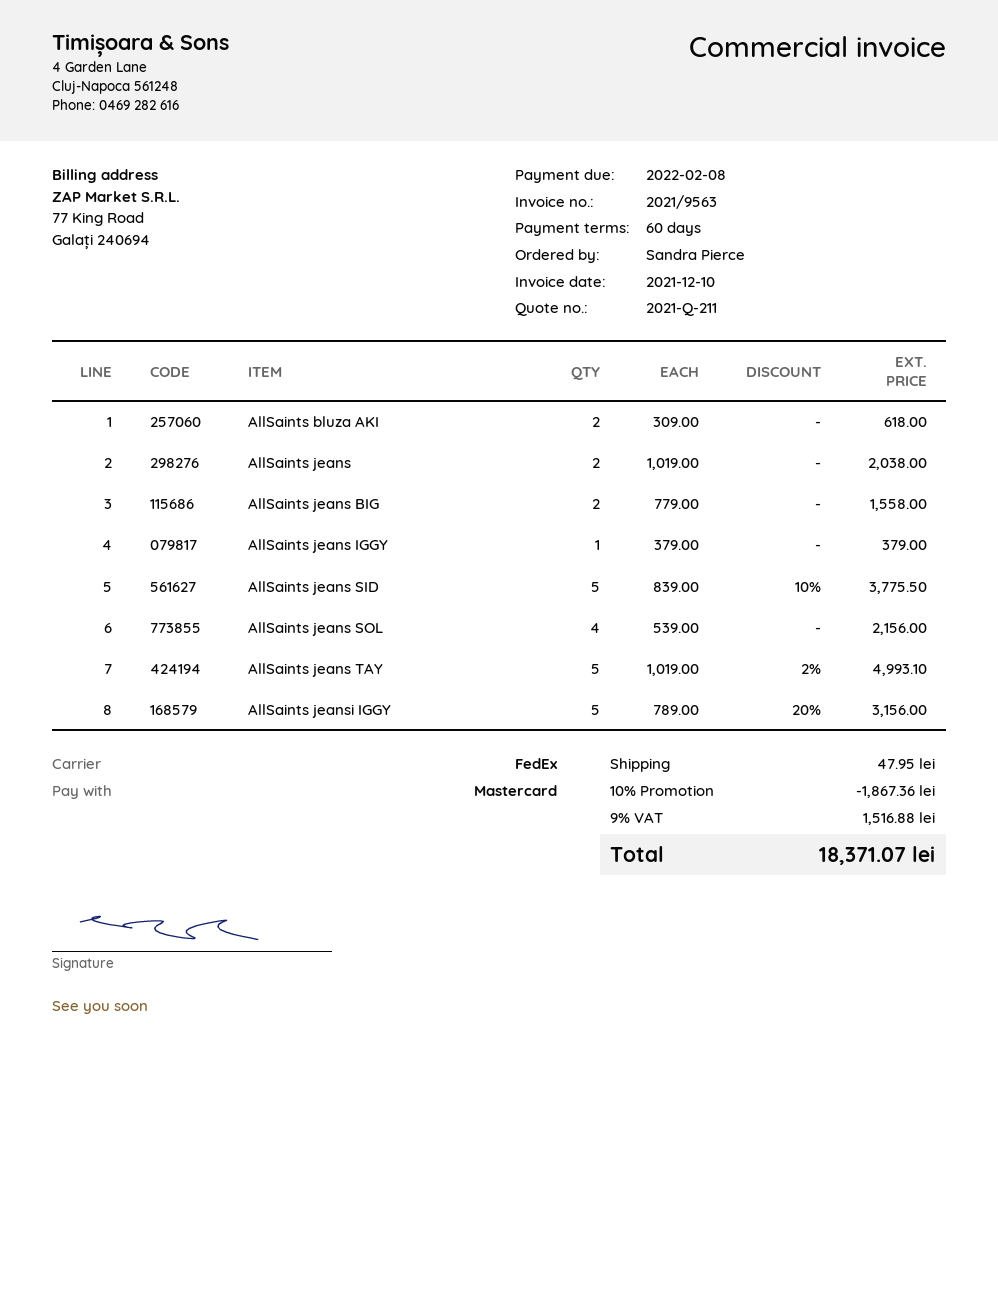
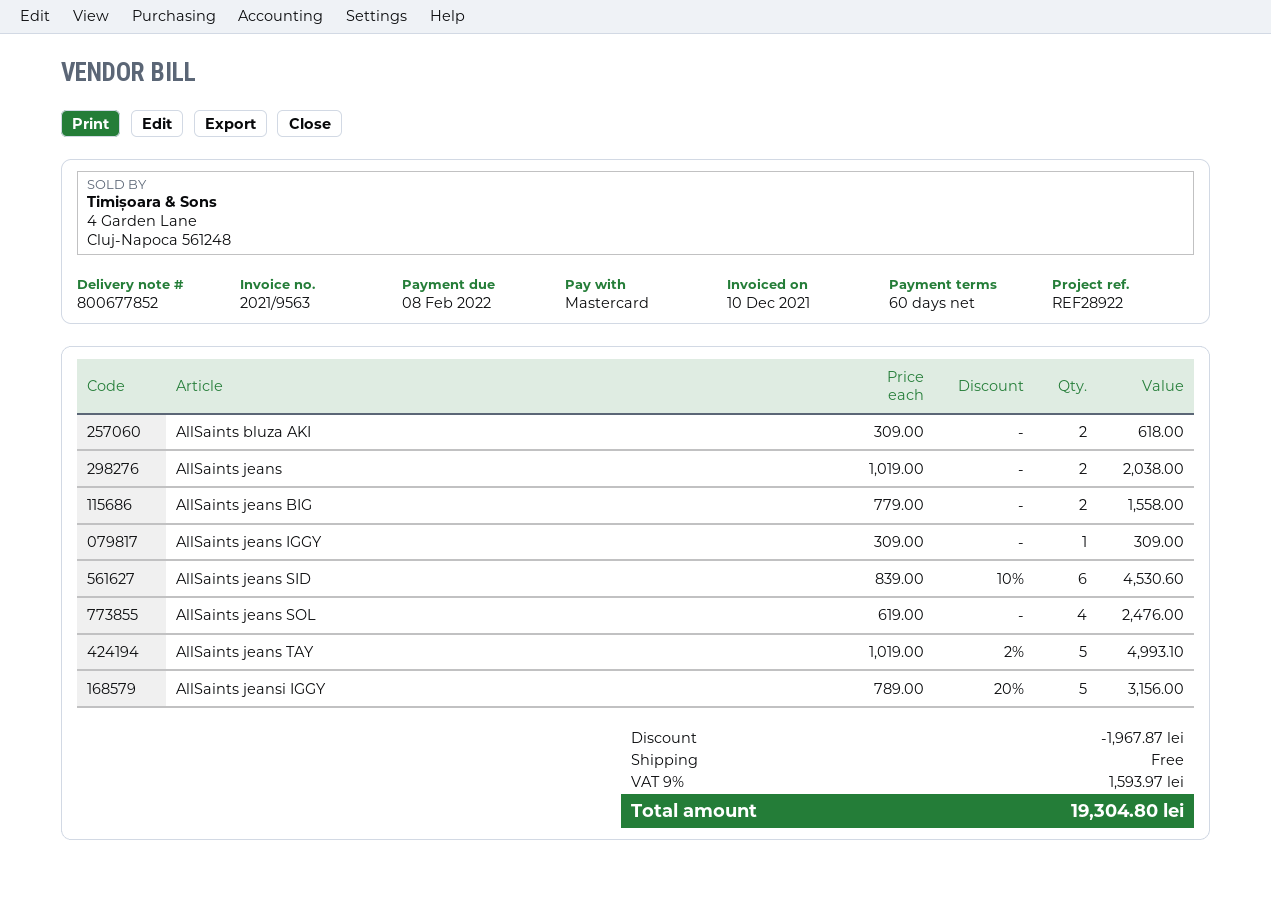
AllSaints jeans IGGY: 1 x 379.00 = 379.00 -> 1 x 309.00 = 309.00
AllSaints jeans SID: 5 x 839.00 - 10% = 3775.50 -> 6 x 839.00 - 10% = 4530.60
AllSaints jeans SOL: 4 x 539.00 = 2156.00 -> 4 x 619.00 = 2476.00
discount: 1867.36 -> 1967.87
shipping: 47.95 -> 0.00
tax: 9% = 1516.88 -> 9% = 1593.97
total: 18371.07 -> 19304.80

